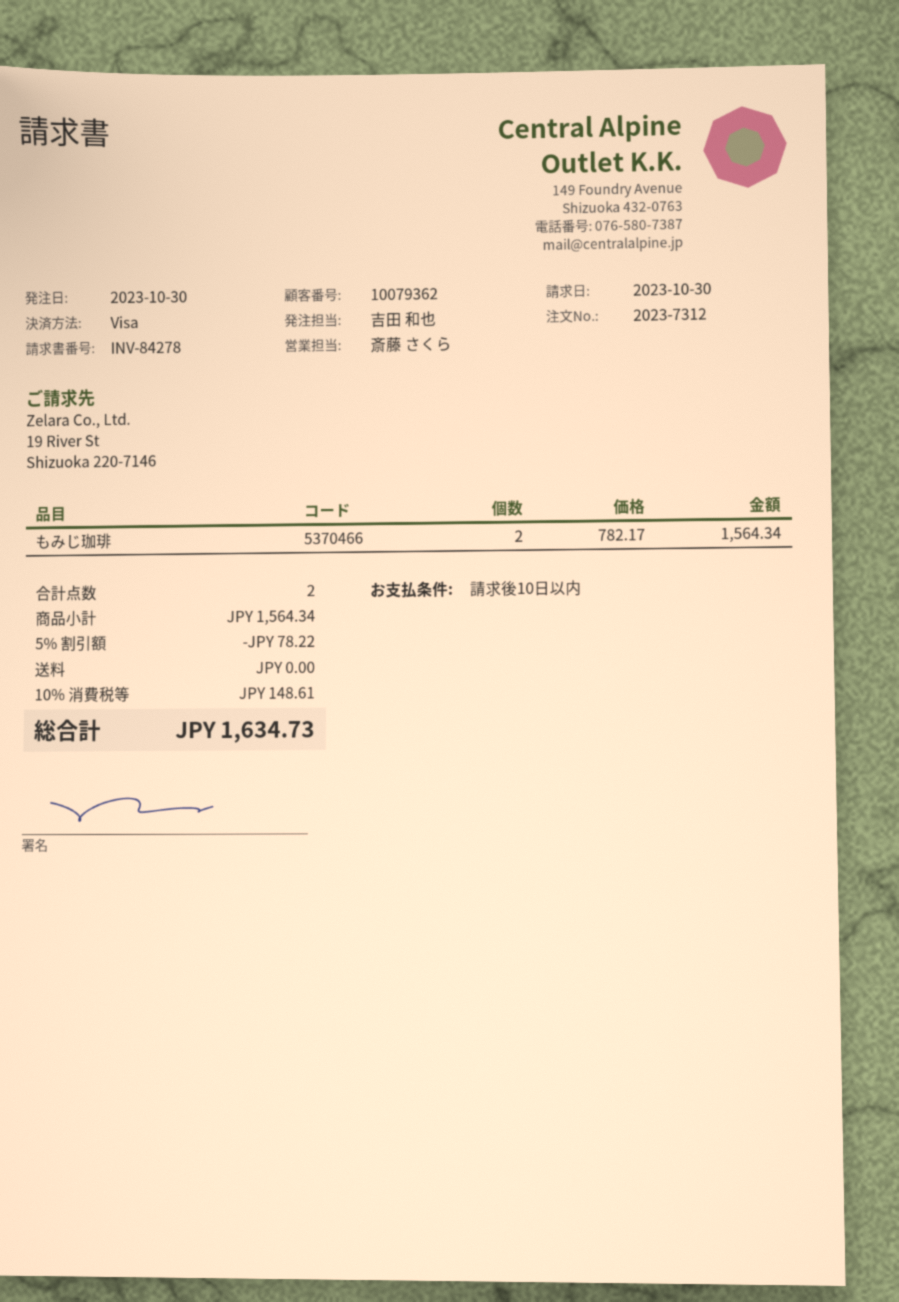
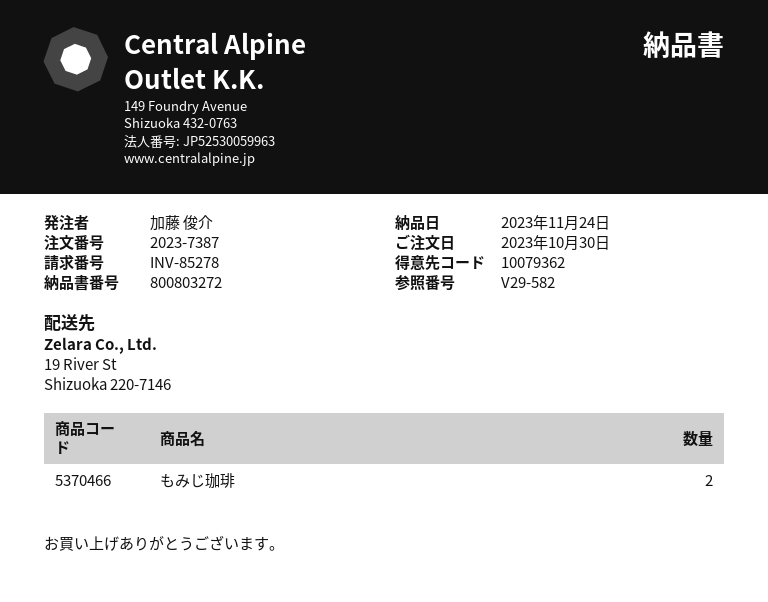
order number: 2023-7312 -> 2023-7387
invoice number: INV-84278 -> INV-85278
ordered by: 吉田 和也 -> 加藤 俊介

